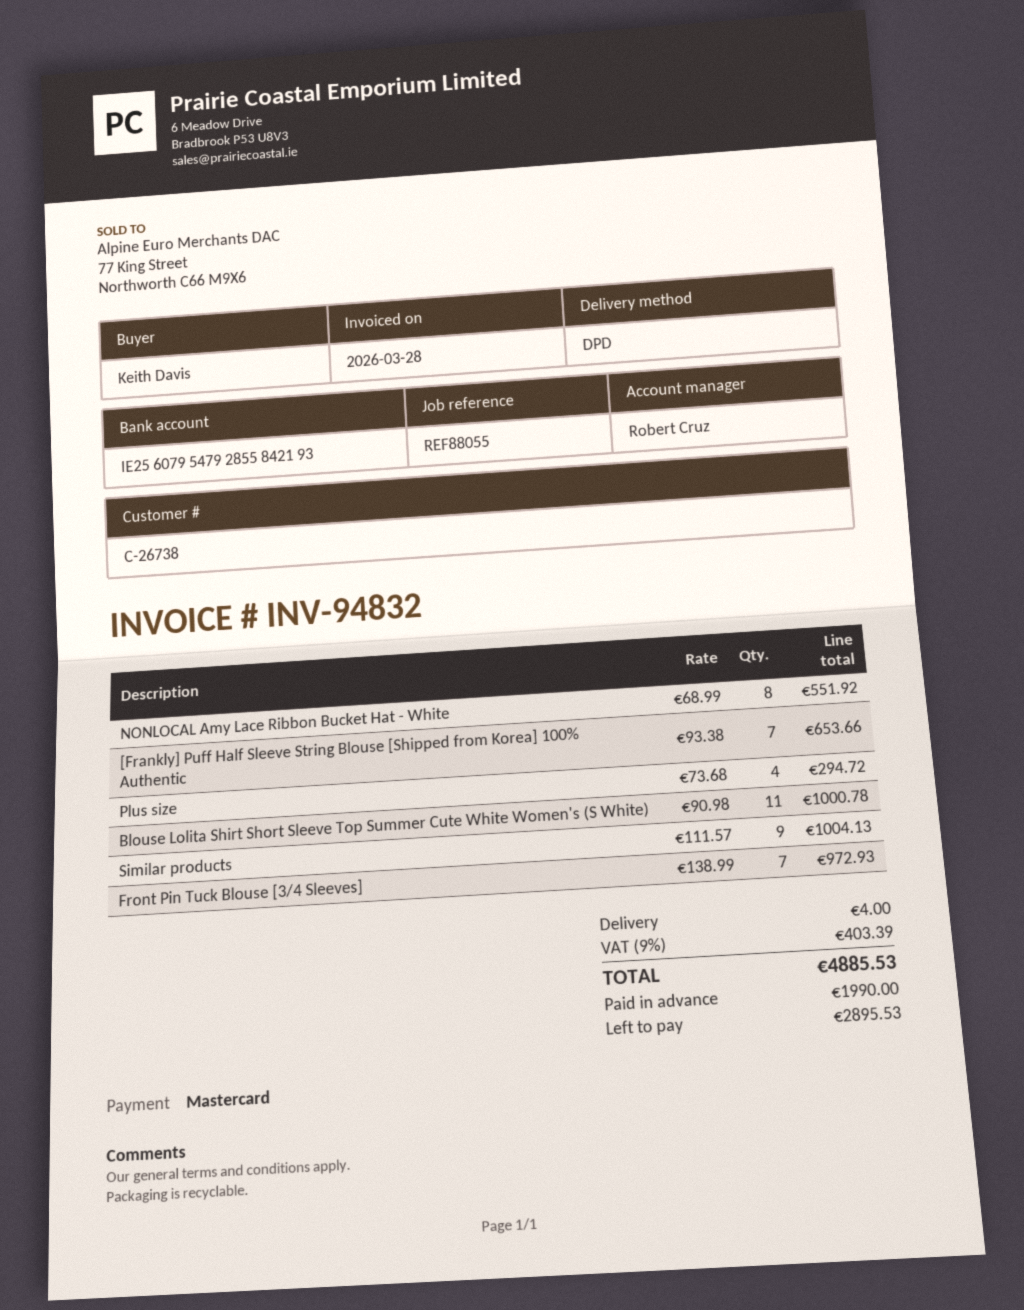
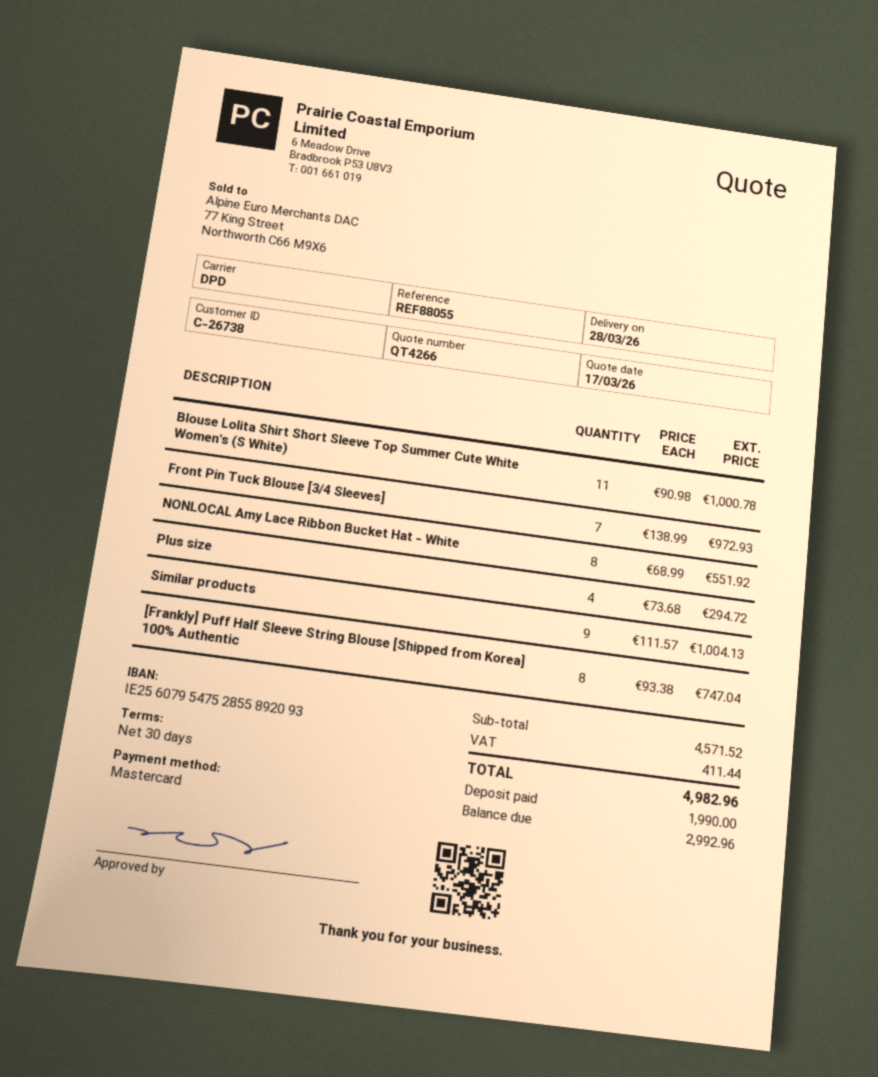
bank account: IE25607954792855842193 -> IE25607954752855892093
[Frankly] Puff Half Sleeve String Blouse [Shipped from Korea] 100% Authentic: 7 x 93.38 = 653.66 -> 8 x 93.38 = 747.04
shipping: 4.00 -> none
tax: 403.39 -> 411.44
total: 4885.53 -> 4982.96
balance: 2895.53 -> 2992.96

